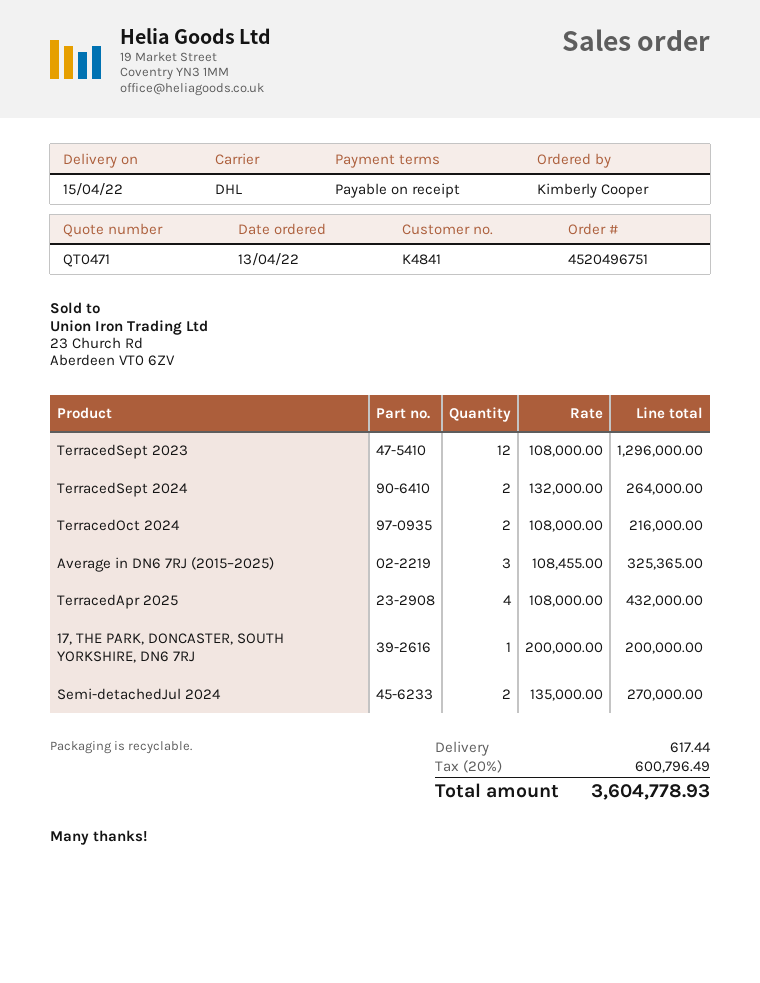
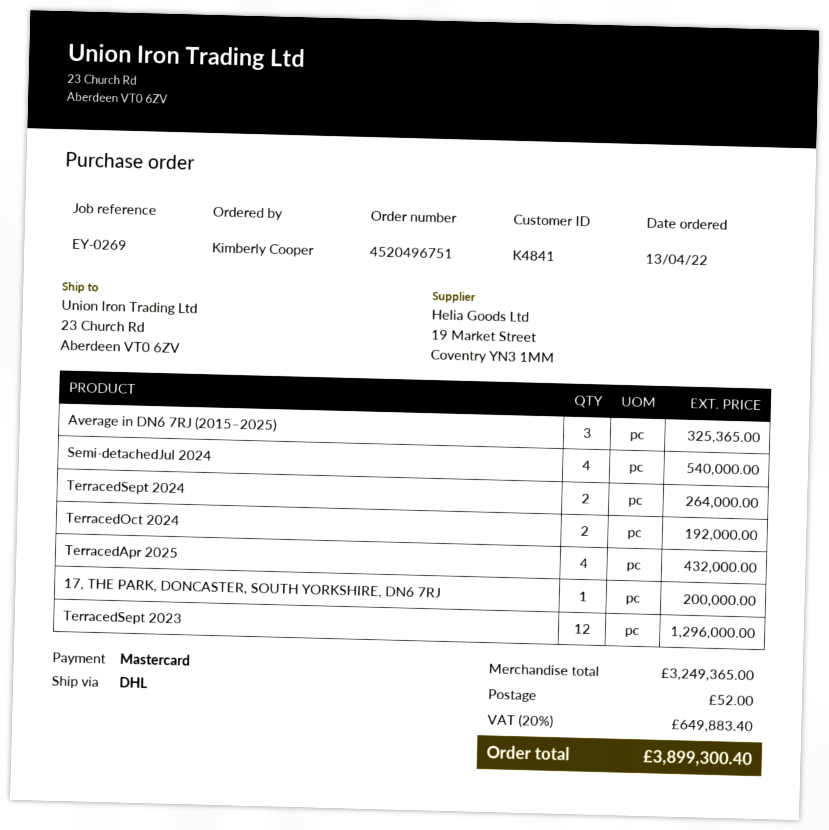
TerracedOct 2024: 2 for 216000.00 -> 2 for 192000.00
Semi-detachedJul 2024: 2 for 270000.00 -> 4 for 540000.00
shipping: 617.44 -> 52.00
tax: 20% = 600796.49 -> 20% = 649883.40
total: 3604778.93 -> 3899300.40

